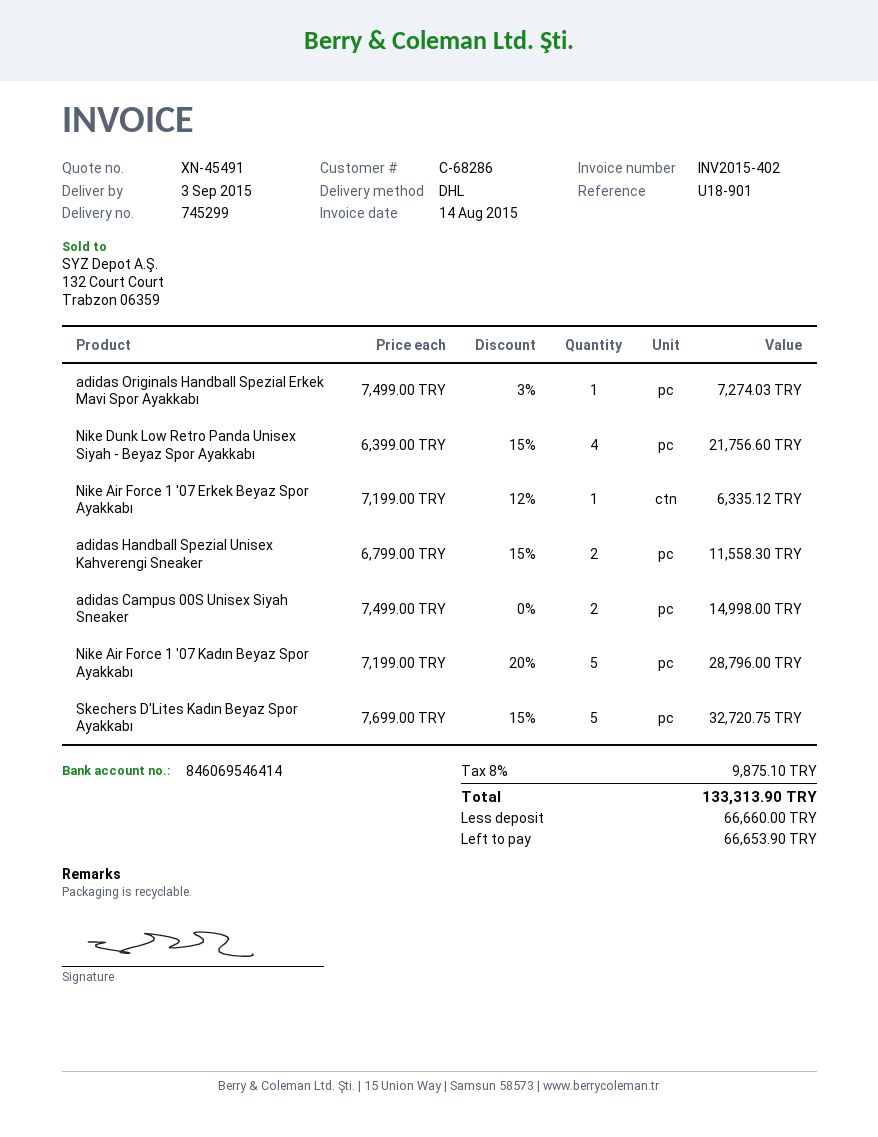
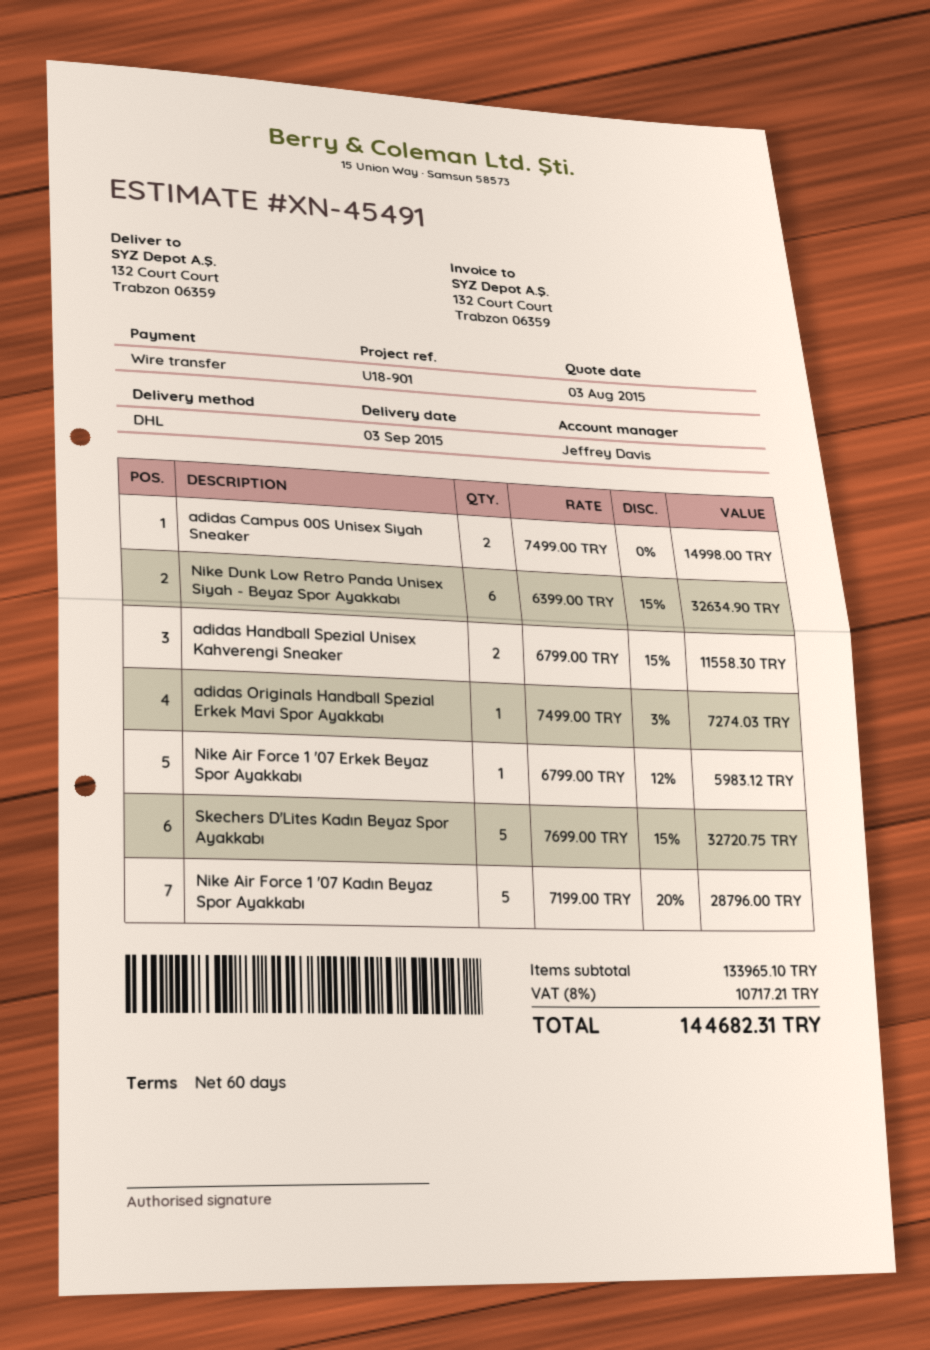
Nike Dunk Low Retro Panda Unisex Siyah - Beyaz Spor Ayakkabı: 4 x 6399.00 - 15% = 21756.60 -> 6 x 6399.00 - 15% = 32634.90
Nike Air Force 1 '07 Erkek Beyaz Spor Ayakkabı: 1 x 7199.00 - 12% = 6335.12 -> 1 x 6799.00 - 12% = 5983.12
tax: 8% = 9875.10 -> 8% = 10717.21
total: 133313.90 -> 144682.31

